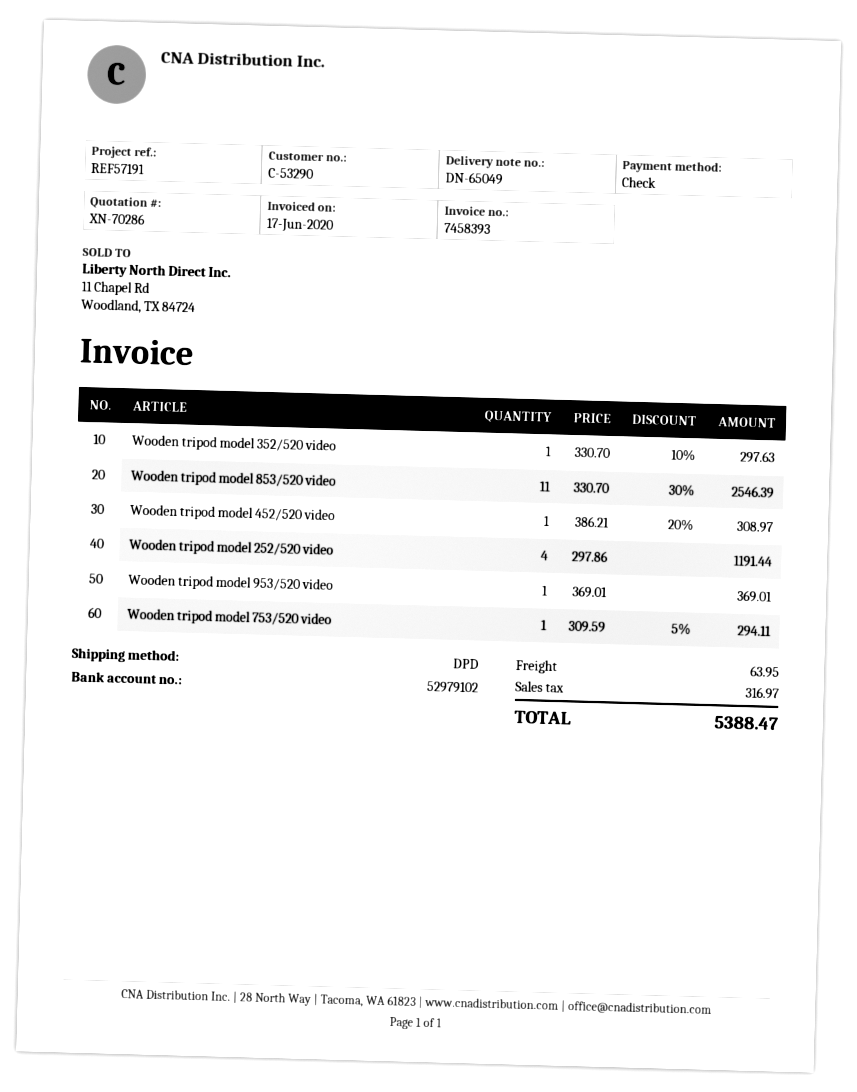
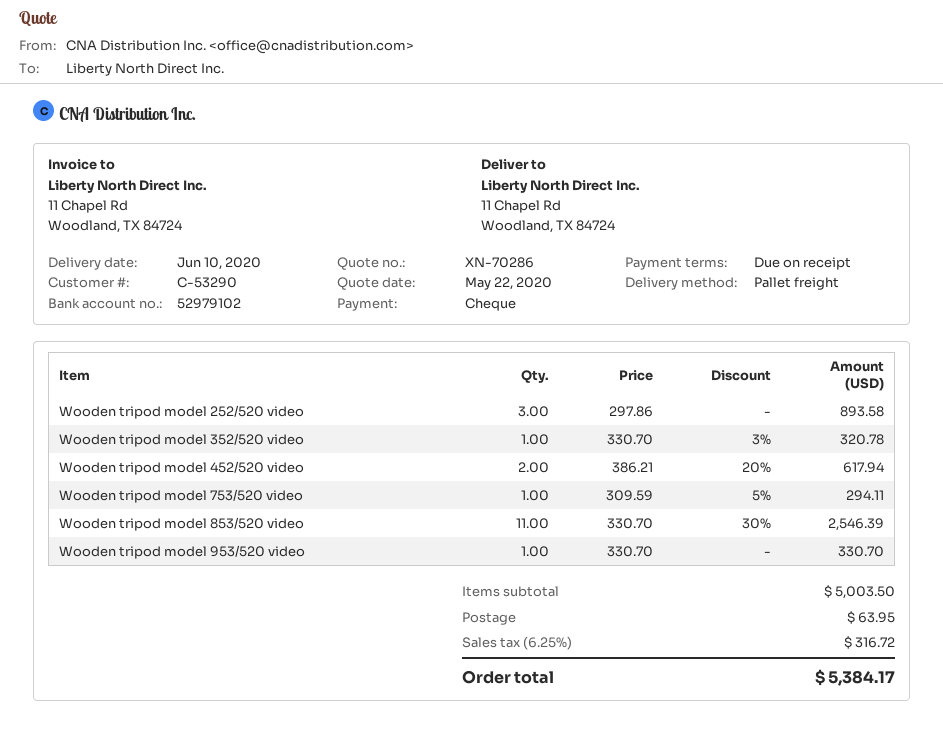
shipping method: DPD -> pallet freight
Wooden tripod model 352/520 video: 1 x 330.70 - 10% = 297.63 -> 1 x 330.70 - 3% = 320.78
Wooden tripod model 452/520 video: 1 x 386.21 - 20% = 308.97 -> 2 x 386.21 - 20% = 617.94
Wooden tripod model 252/520 video: 4 x 297.86 = 1191.44 -> 3 x 297.86 = 893.58
Wooden tripod model 953/520 video: 1 x 369.01 = 369.01 -> 1 x 330.70 = 330.70
tax: 316.97 -> 316.72
total: 5388.47 -> 5384.17

